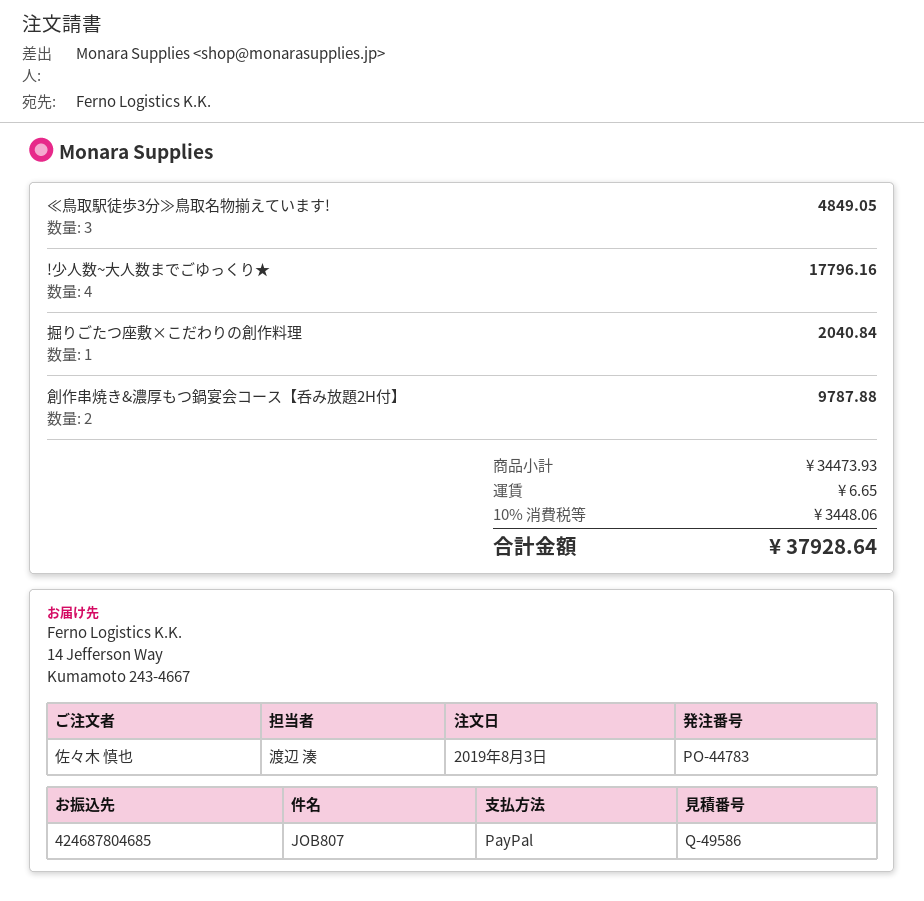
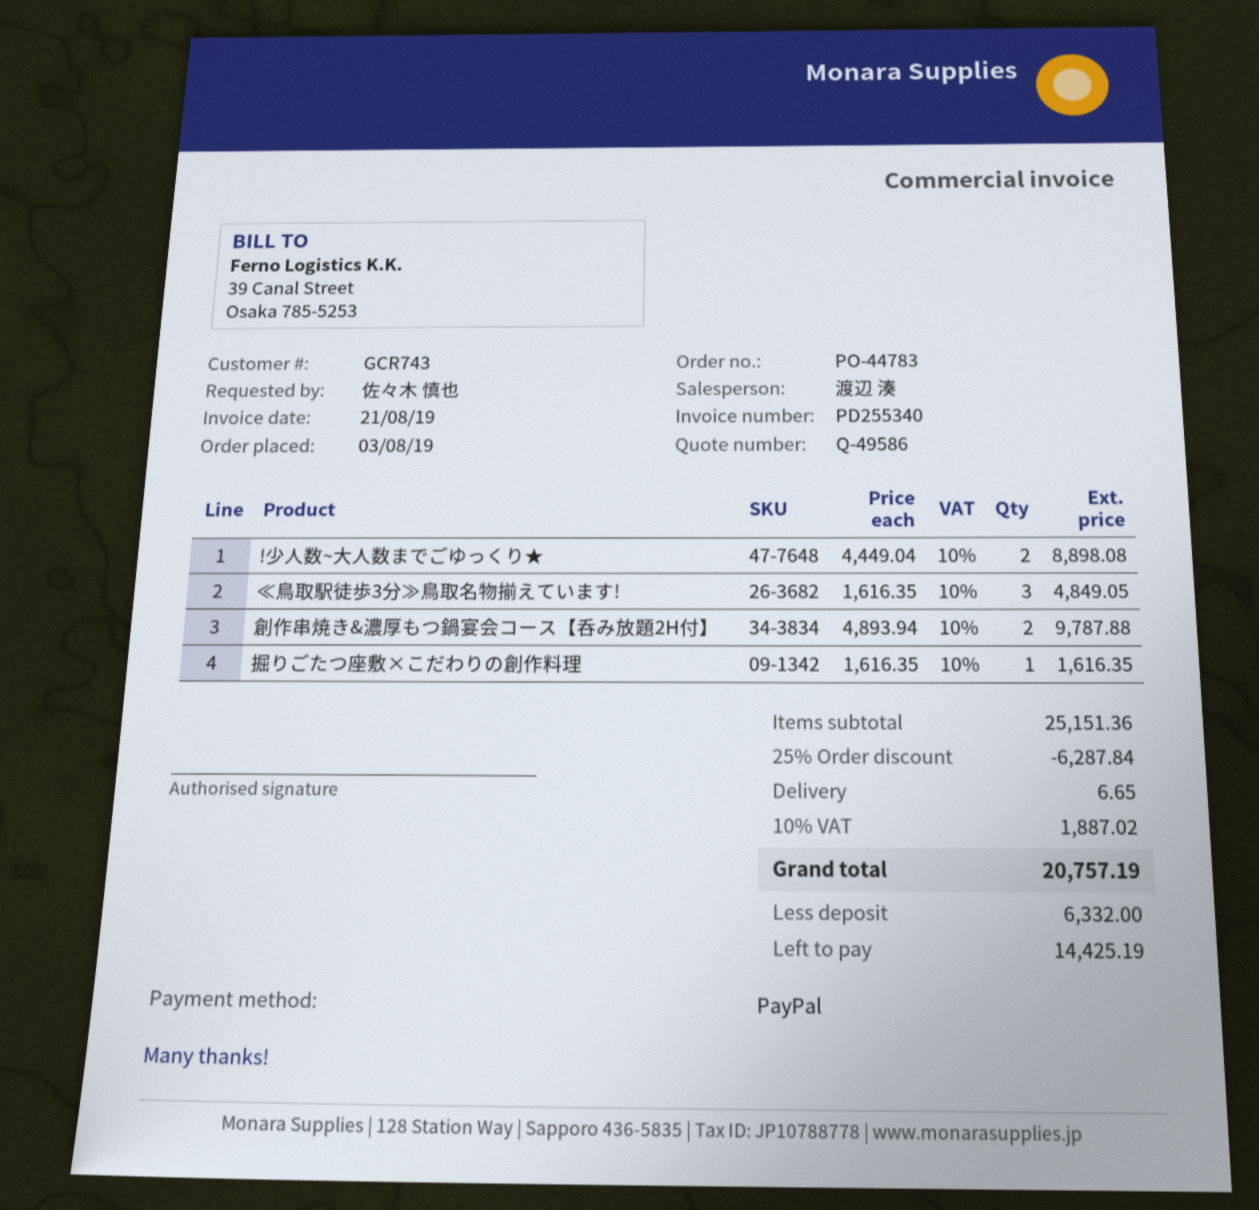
!少人数~大人数までごゆっくり★: 4 for 17796.16 -> 2 for 8898.08
掘りごたつ座敷×こだわりの創作料理: 1 for 2040.84 -> 1 for 1616.35
subtotal: 34473.93 -> 25151.36
discount: none -> 25% = 6287.84
tax: 10% = 3448.06 -> 10% = 1887.02
total: 37928.64 -> 20757.19

